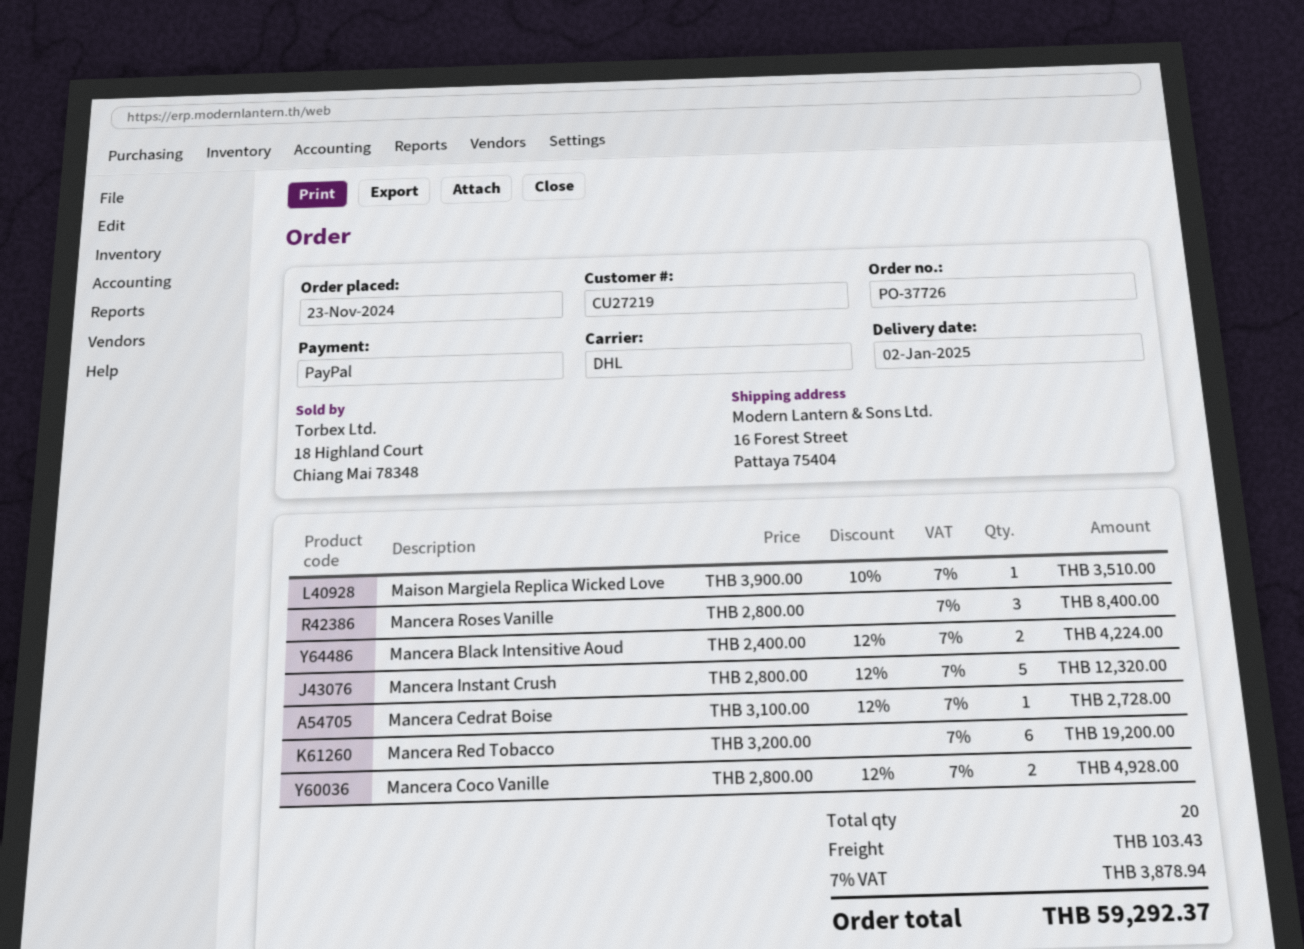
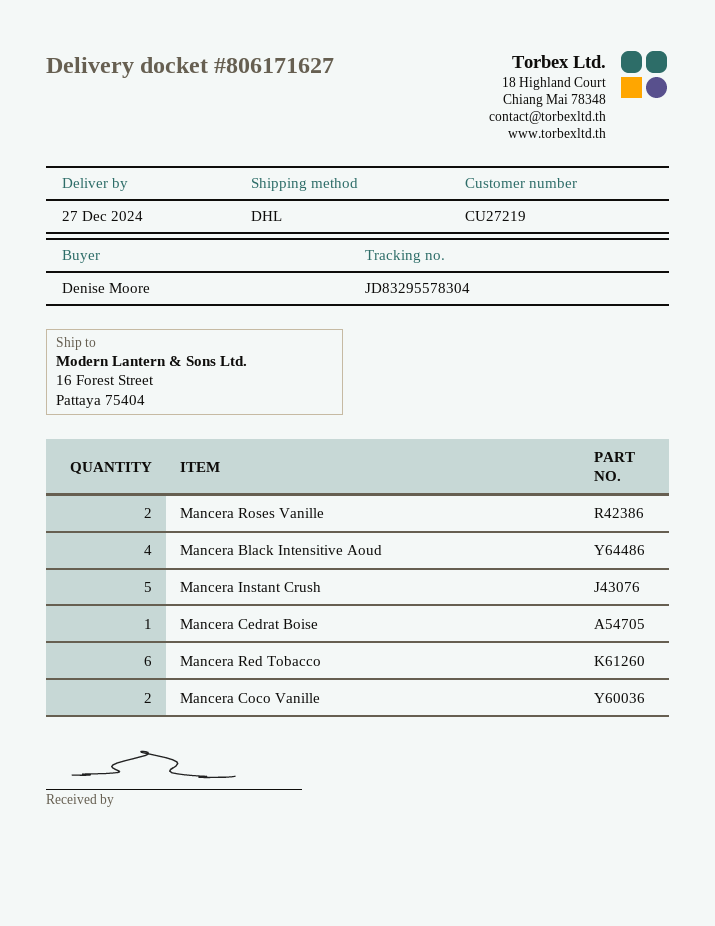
delivery date: 2025-01-02 -> 2024-12-27
Maison Margiela Replica Wicked Love: 1 -> none
Mancera Roses Vanille: 3 -> 2
Mancera Black Intensitive Aoud: 2 -> 4

